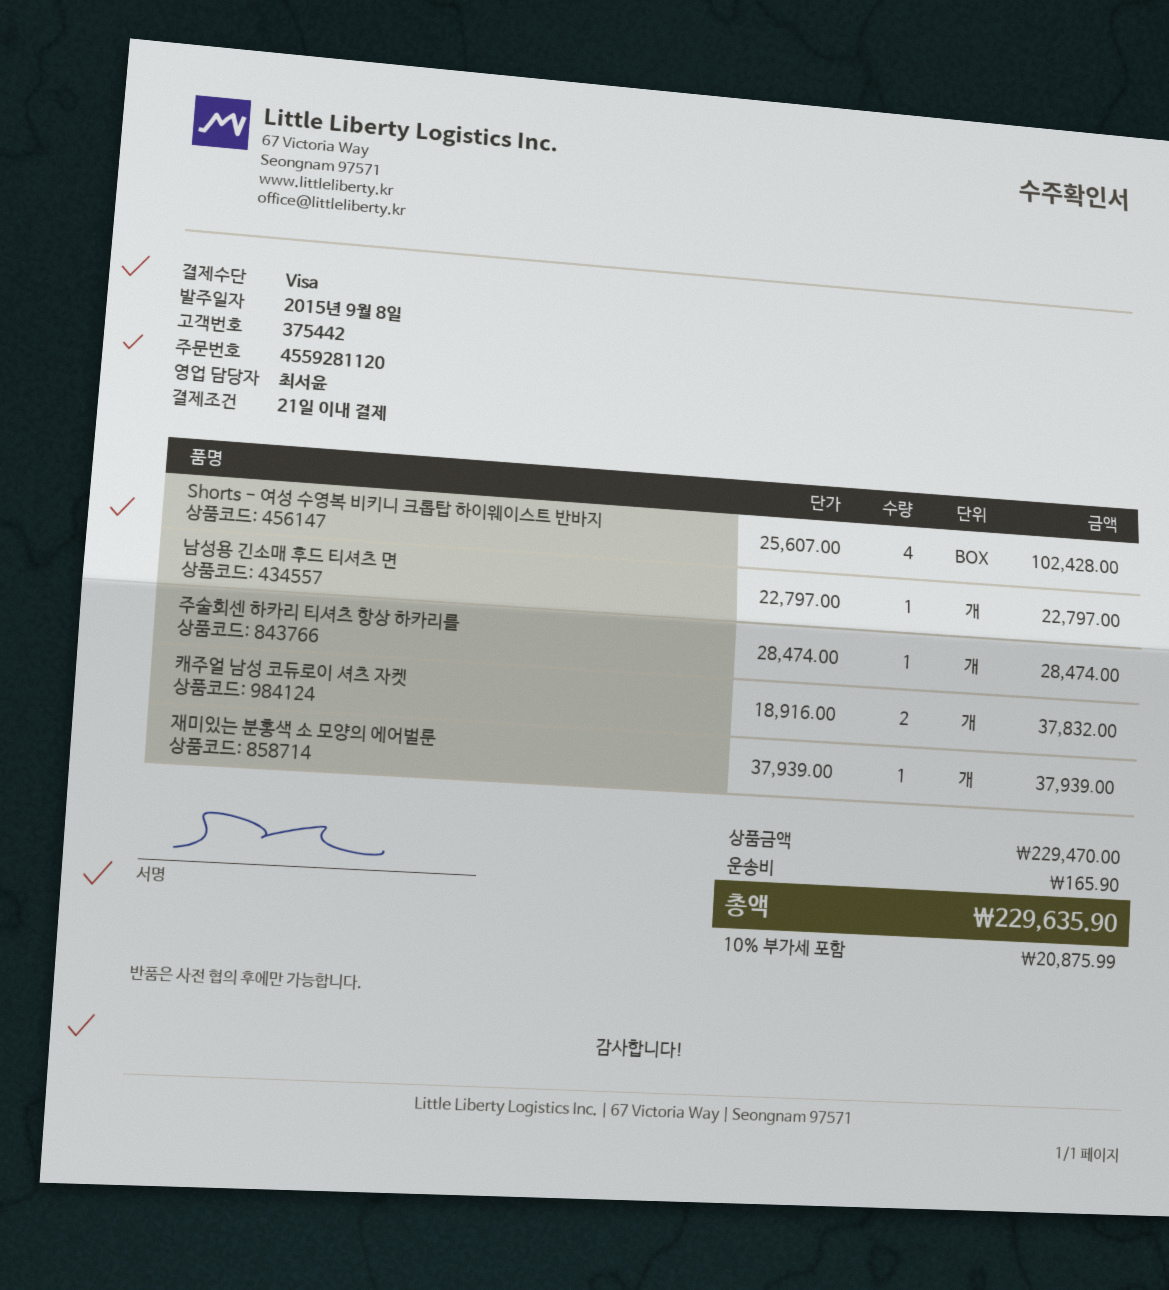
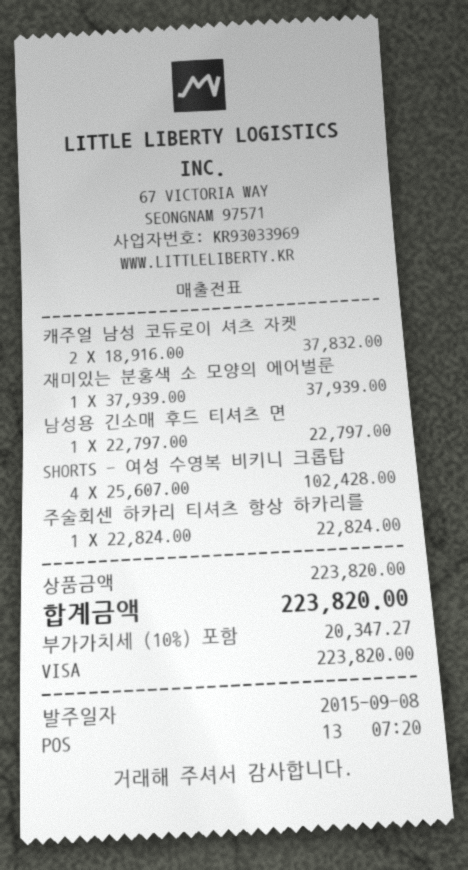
주술회센 하카리 티셔츠 항상 하카리를: 1 x 28474.00 = 28474.00 -> 1 x 22824.00 = 22824.00
subtotal: 229470.00 -> 223820.00
shipping: 165.90 -> none
tax: 10% = 20875.99 -> 10% = 20347.27
total: 229635.90 -> 223820.00

